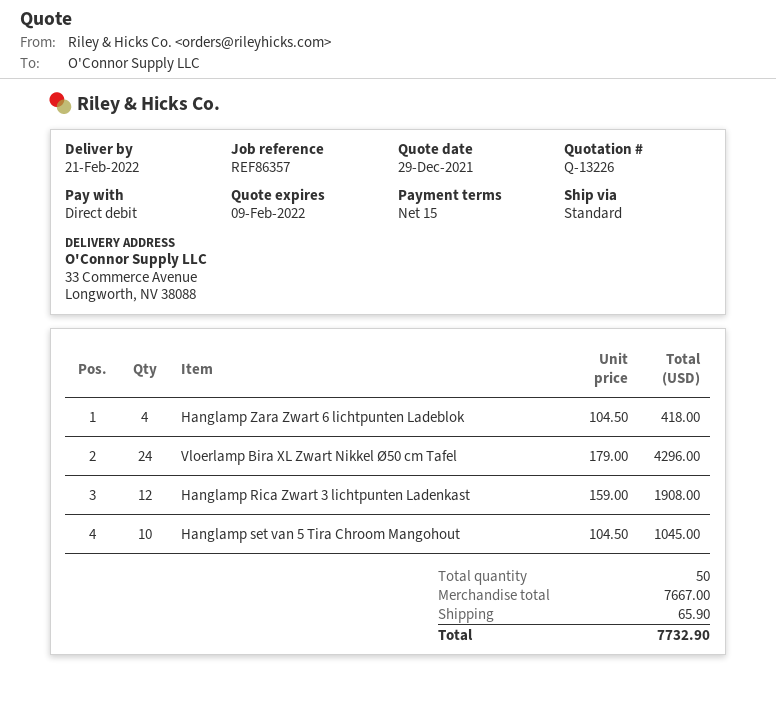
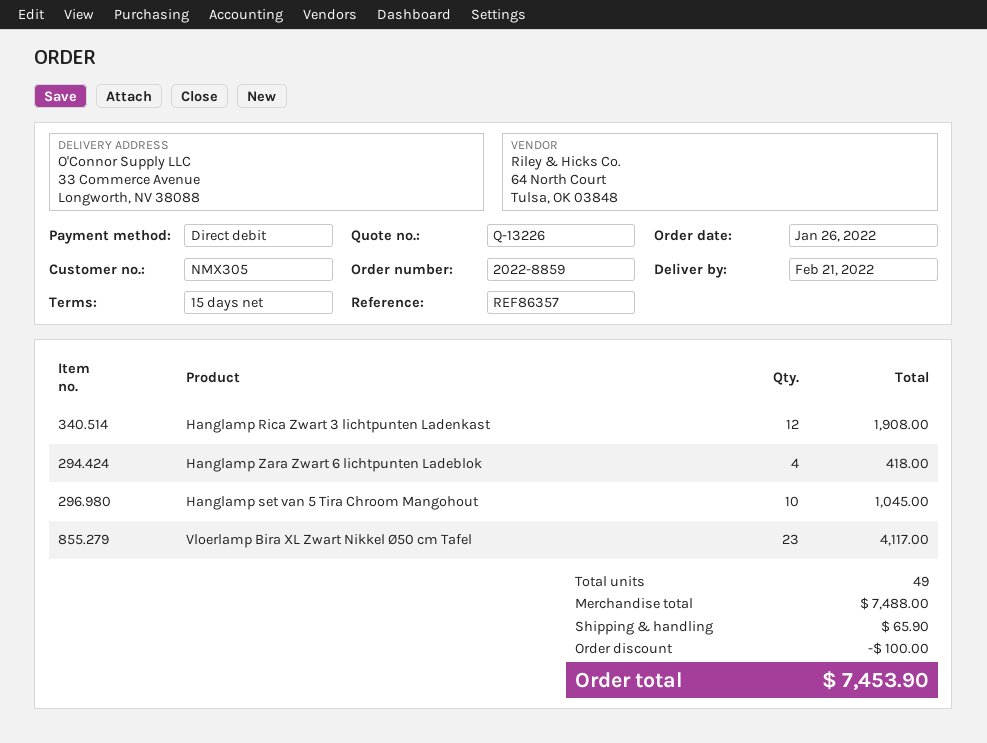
Vloerlamp Bira XL Zwart Nikkel Ø50 cm Tafel: 24 for 4296.00 -> 23 for 4117.00
total quantity: 50 -> 49
subtotal: 7667.00 -> 7488.00
discount: none -> 100.00
total: 7732.90 -> 7453.90

